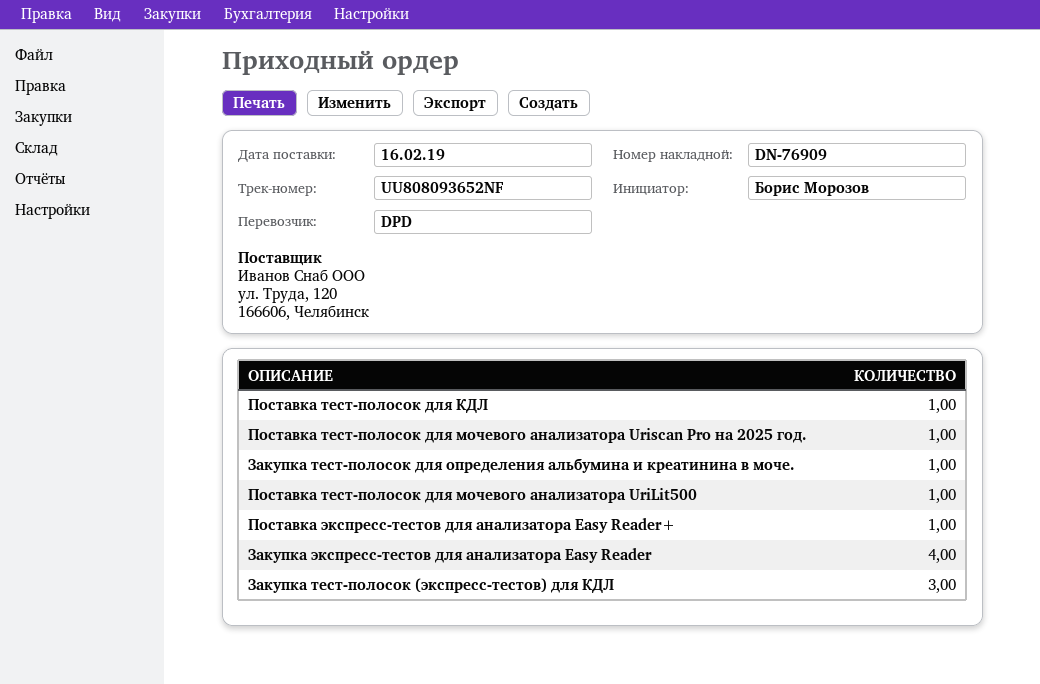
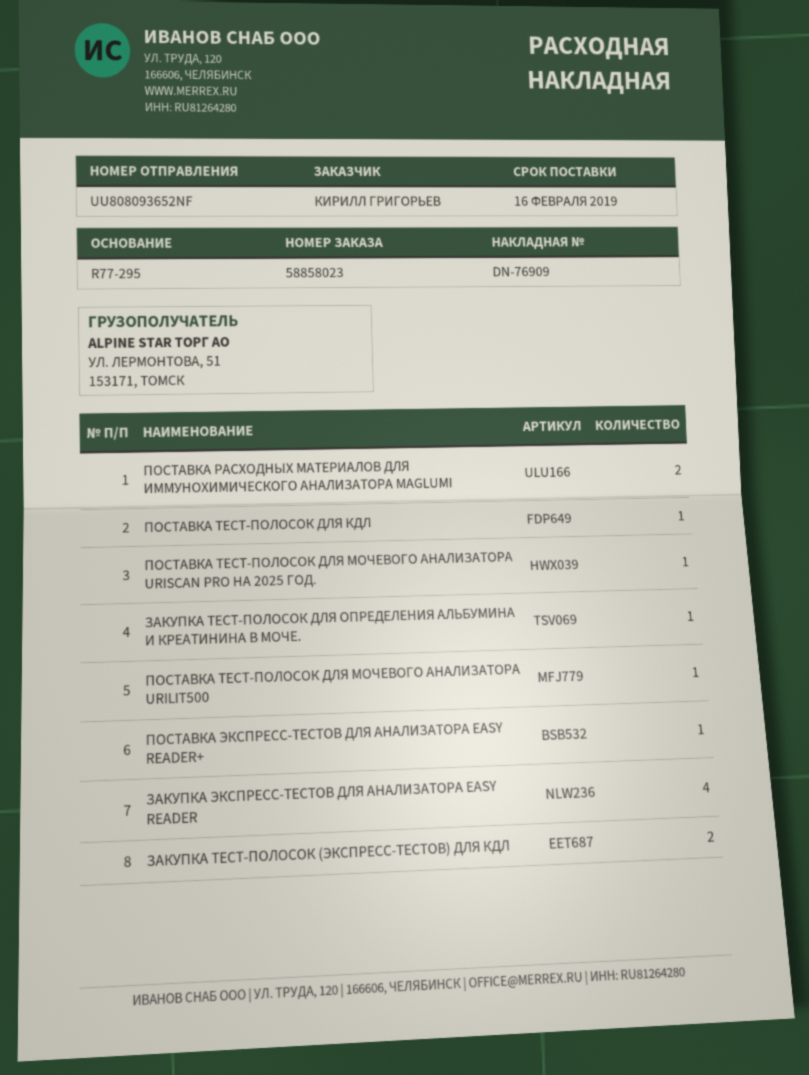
ordered by: Борис Морозов -> КИРИЛЛ ГРИГОРЬЕВ
Закупка тест-полосок (экспресс-тестов) для КДЛ: 3 -> 2
ПОСТАВКА РАСХОДНЫХ МАТЕРИАЛОВ ДЛЯ ИММУНОХИМИЧЕСКОГО АНАЛИЗАТОРА MAGLUMI: none -> 2

